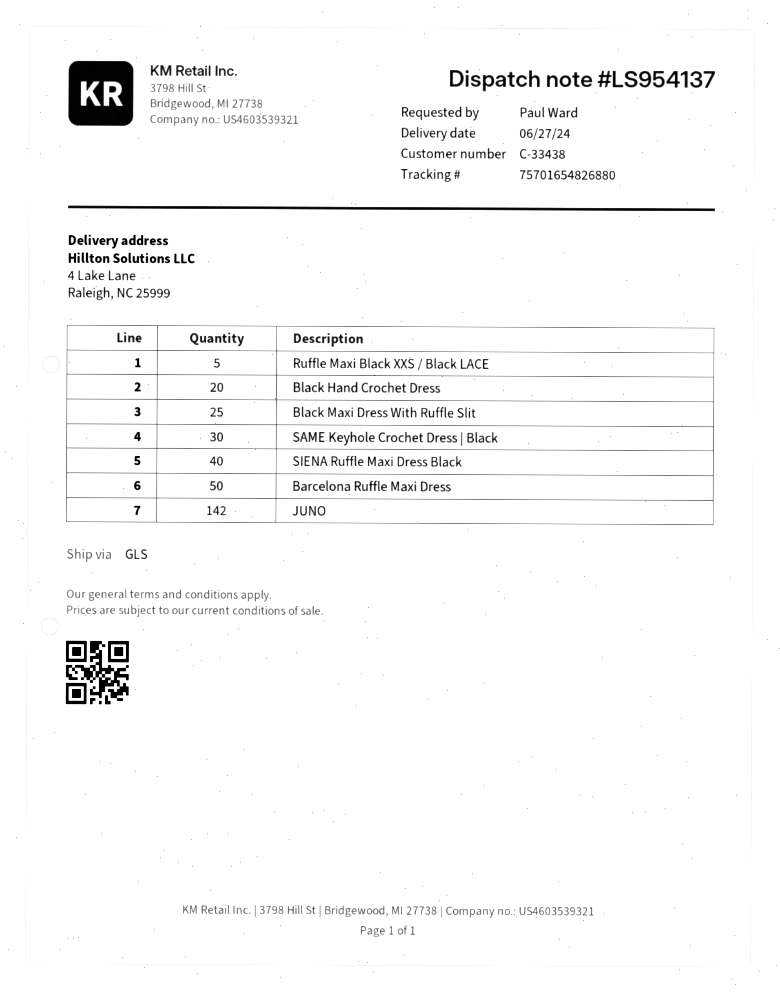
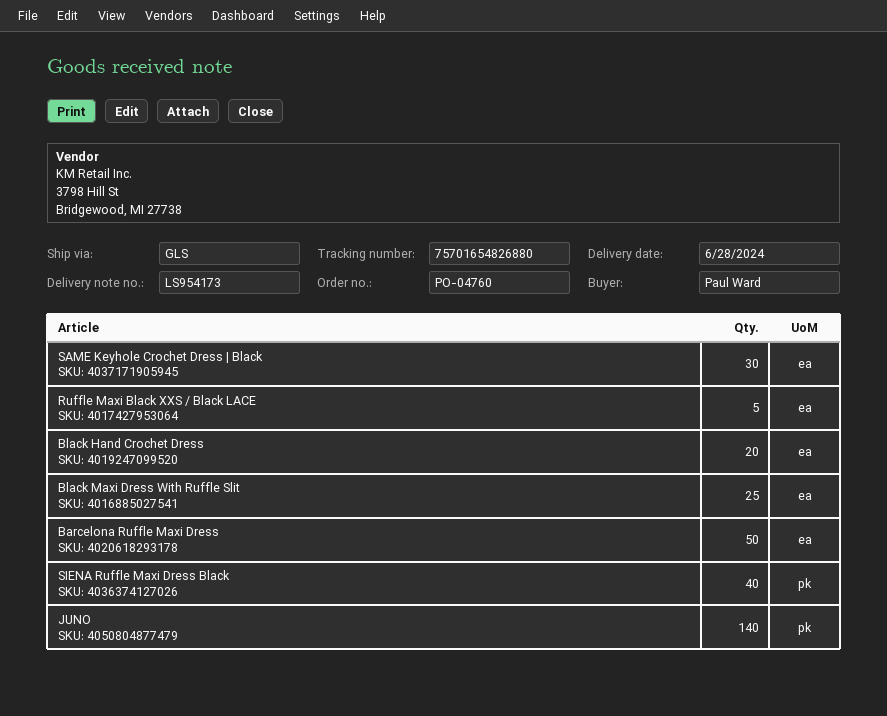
delivery note number: LS954137 -> LS954173
delivery date: 2024-06-27 -> 2024-06-28
JUNO: 142 -> 140

